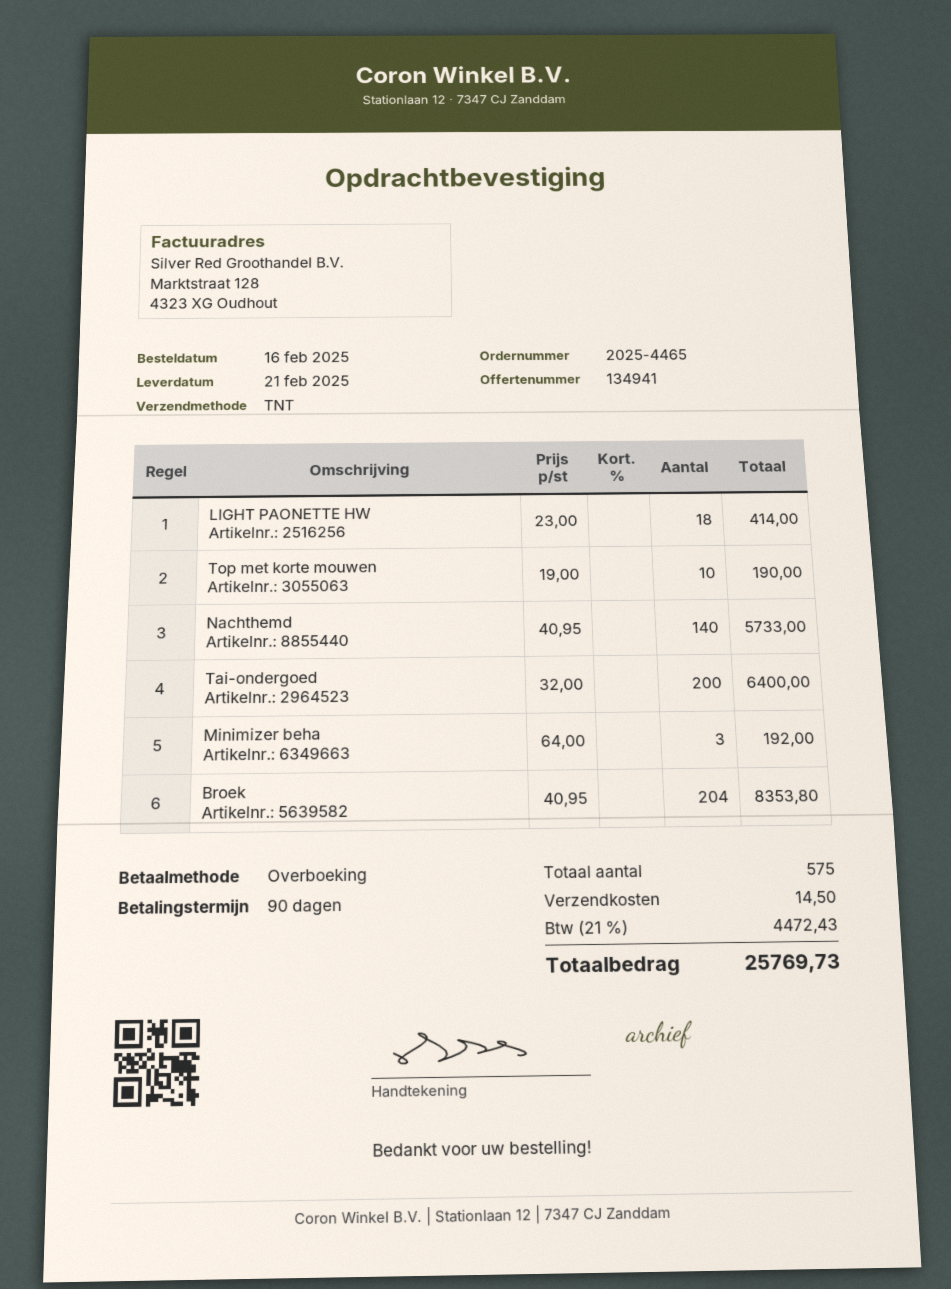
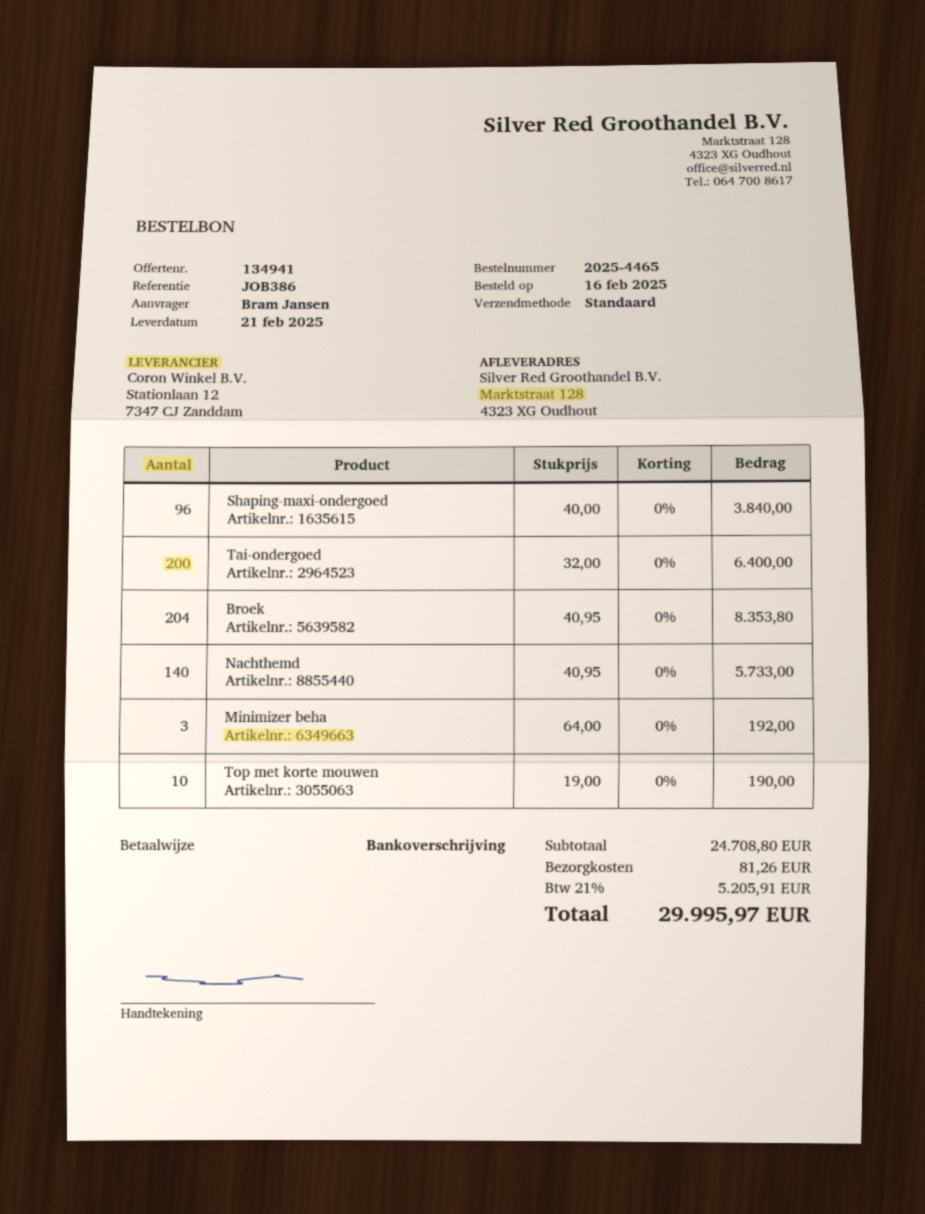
shipping method: TNT -> standard
LIGHT PAONETTE HW: 18 x 23.00 = 414.00 -> none
Shaping-maxi-ondergoed: none -> 96 x 40.00 = 3840.00
shipping: 14.50 -> 81.26
tax: 21% = 4472.43 -> 21% = 5205.91
total: 25769.73 -> 29995.97

